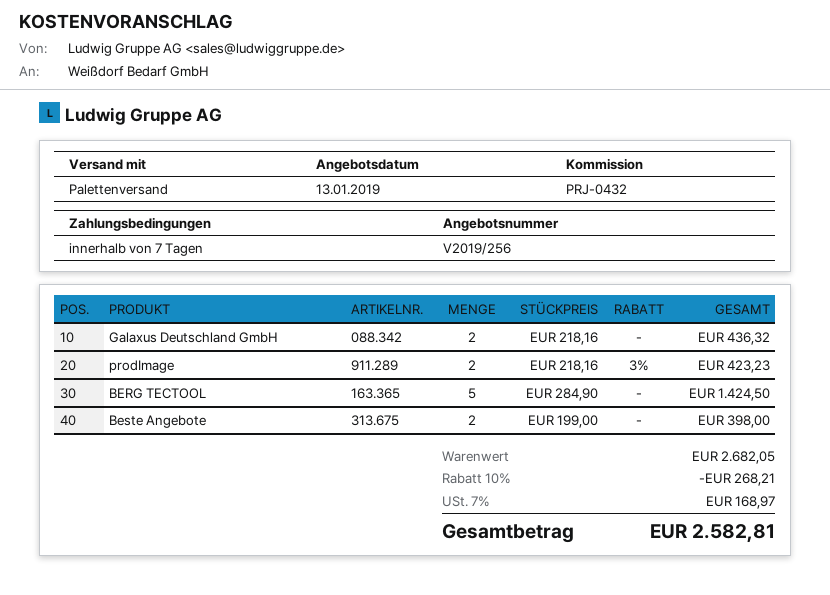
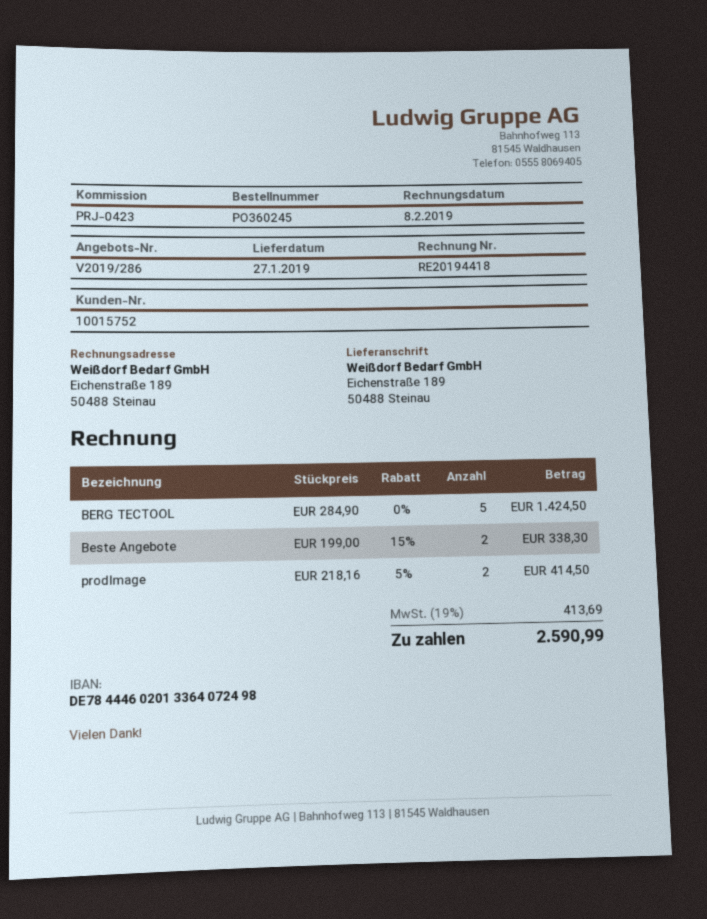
quote number: V2019/256 -> V2019/286
reference: PRJ-0432 -> PRJ-0423
Galaxus Deutschland GmbH: 2 x 218.16 = 436.32 -> none
prodImage: 2 x 218.16 - 3% = 423.23 -> 2 x 218.16 - 5% = 414.50
Beste Angebote: 2 x 199.00 = 398.00 -> 2 x 199.00 - 15% = 338.30
discount: 10% = 268.21 -> none
tax: 7% = 168.97 -> 19% = 413.69
total: 2582.81 -> 2590.99

